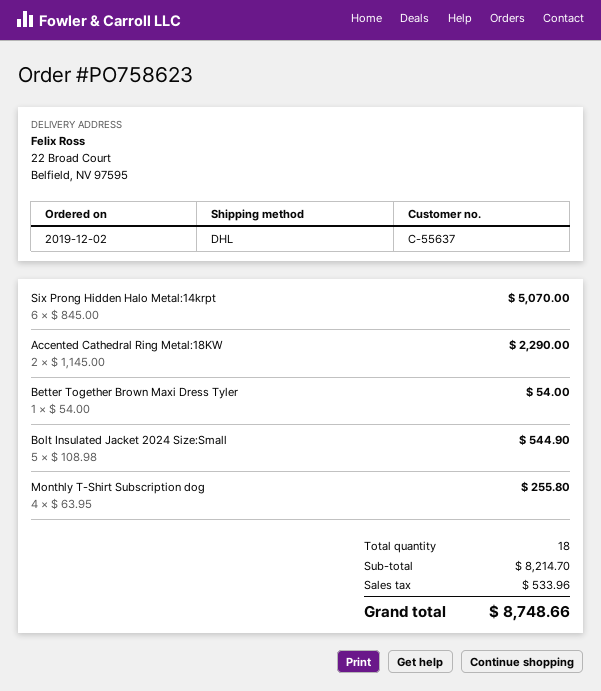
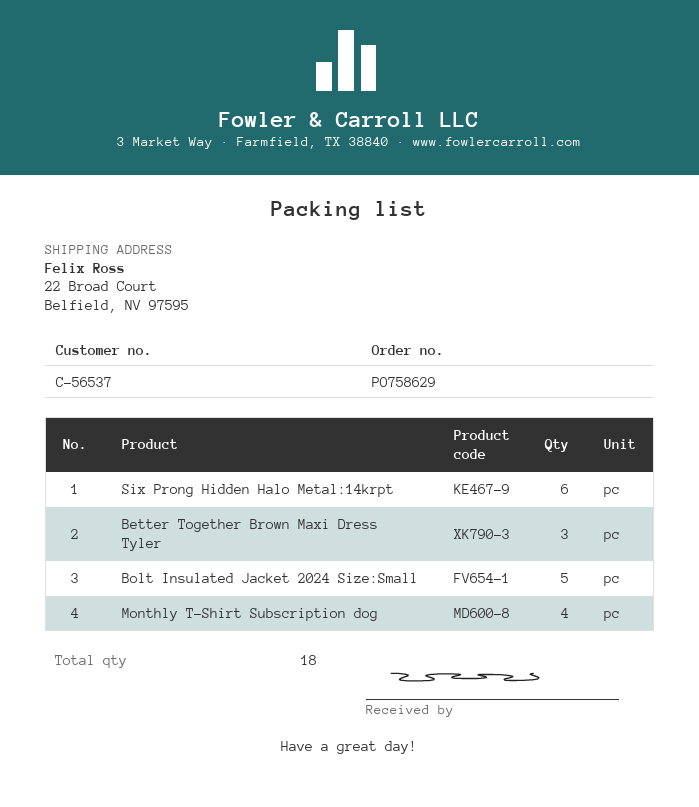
order number: PO758623 -> PO758629
customer number: C-55637 -> C-56537
Accented Cathedral Ring Metal:18KW: 2 -> none
Better Together Brown Maxi Dress Tyler: 1 -> 3

